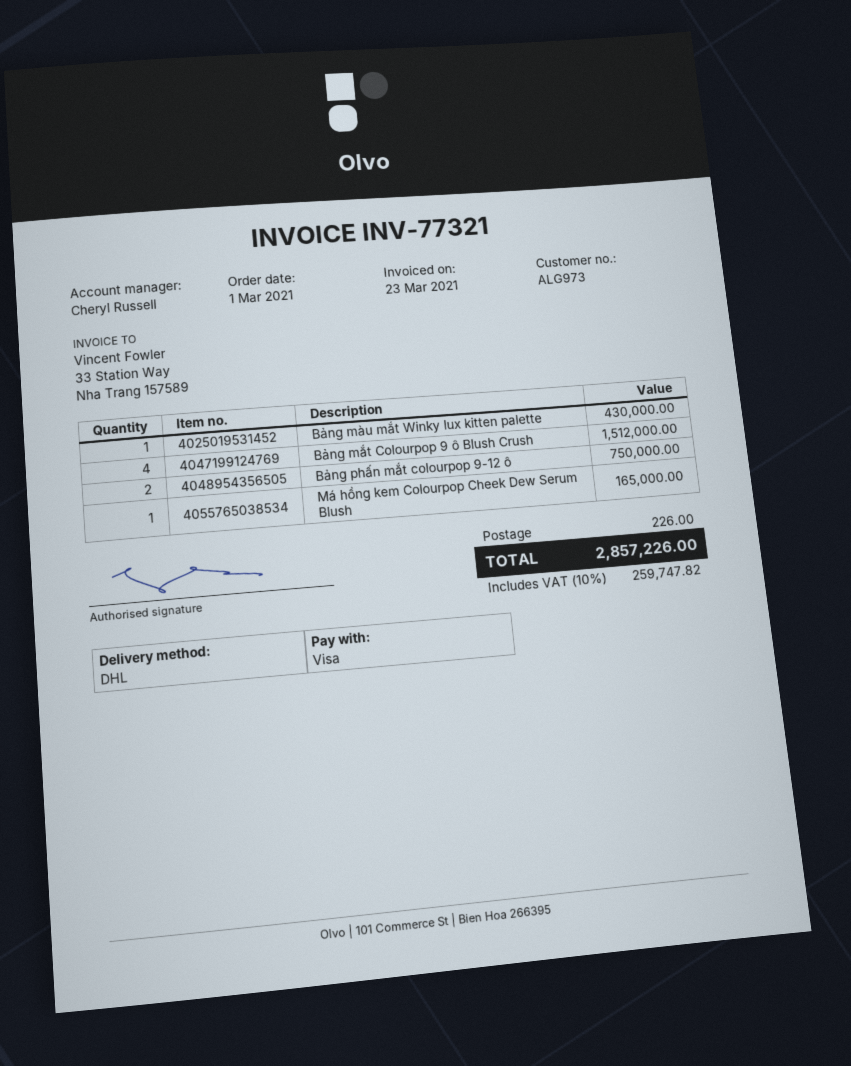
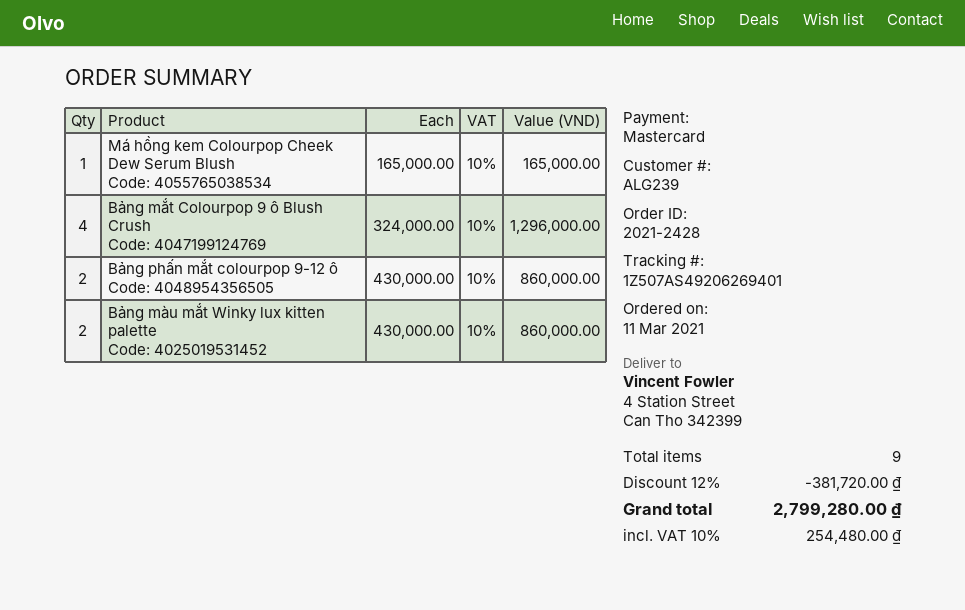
order date: 2021-03-01 -> 2021-03-11
customer number: ALG973 -> ALG239
payment method: Visa -> Mastercard
Bảng màu mắt Winky lux kitten palette: 1 for 430000.00 -> 2 for 860000.00
Bảng mắt Colourpop 9 ô Blush Crush: 4 for 1512000.00 -> 4 for 1296000.00
Bảng phấn mắt colourpop 9-12 ô: 2 for 750000.00 -> 2 for 860000.00
discount: none -> 12% = 381720.00
shipping: 226.00 -> none
tax: 10% = 259747.82 -> 10% = 254480.00
total: 2857226.00 -> 2799280.00

